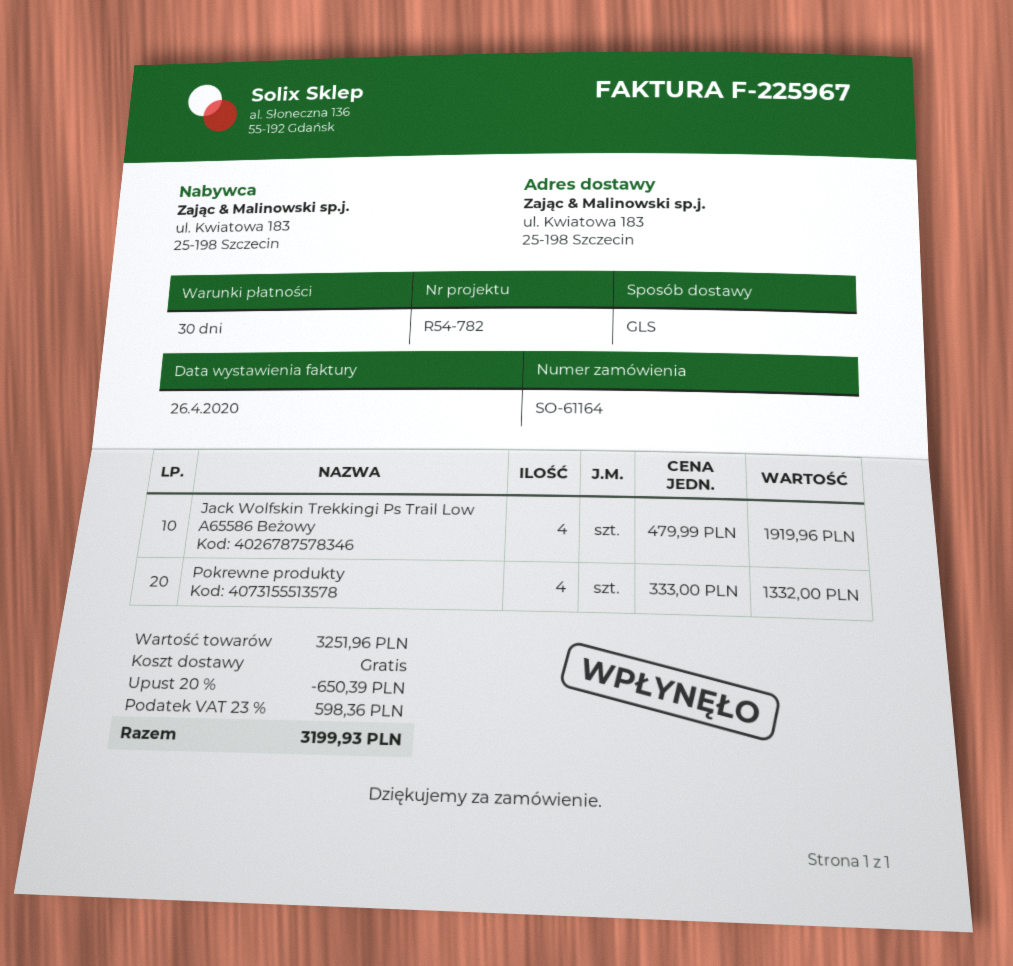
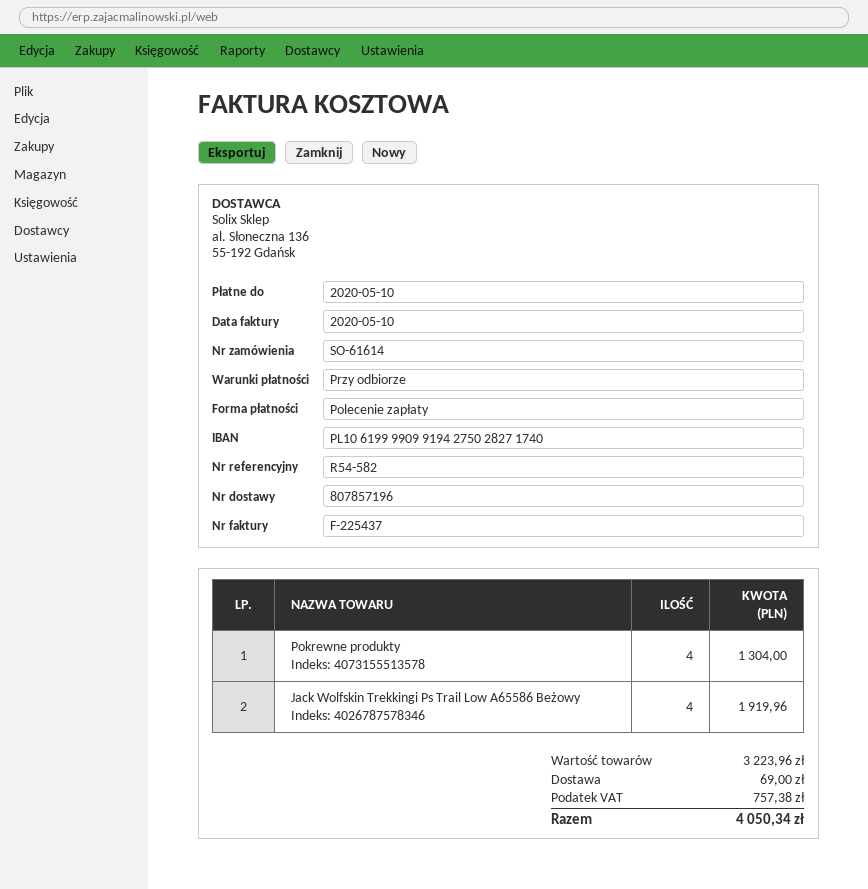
order number: SO-61164 -> SO-61614
invoice number: F-225967 -> F-225437
invoice date: 2020-04-26 -> 2020-05-10
payment terms: 30 days -> on receipt
reference: R54-782 -> R54-582
Pokrewne produkty: 4 for 1332.00 -> 4 for 1304.00
subtotal: 3251.96 -> 3223.96
discount: 20% = 650.39 -> none
shipping: 0.00 -> 69.00
tax: 598.36 -> 757.38
total: 3199.93 -> 4050.34

